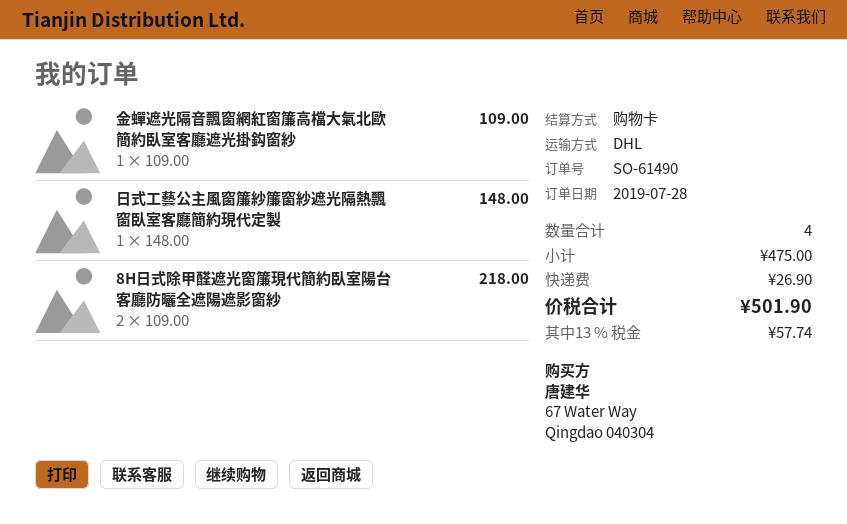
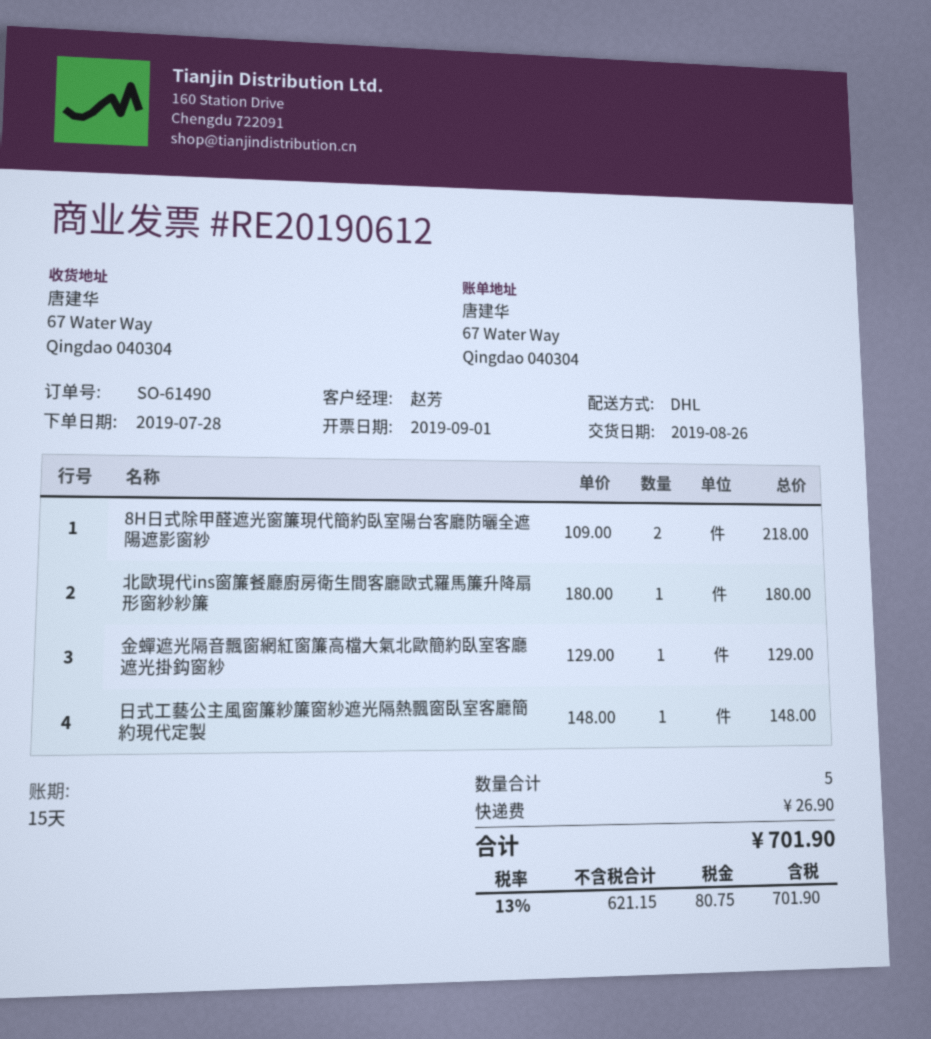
金蟬遮光隔音飄窗網紅窗簾高檔大氣北歐簡約臥室客廳遮光掛鈎窗紗: 1 x 109.00 = 109.00 -> 1 x 129.00 = 129.00
北歐現代ins窗簾餐廳廚房衛生間客廳歐式羅馬簾升降扇形窗紗紗簾: none -> 1 x 180.00 = 180.00
total quantity: 4 -> 5
tax: 13% = 57.74 -> 13% = 80.75
total: 501.90 -> 701.90

